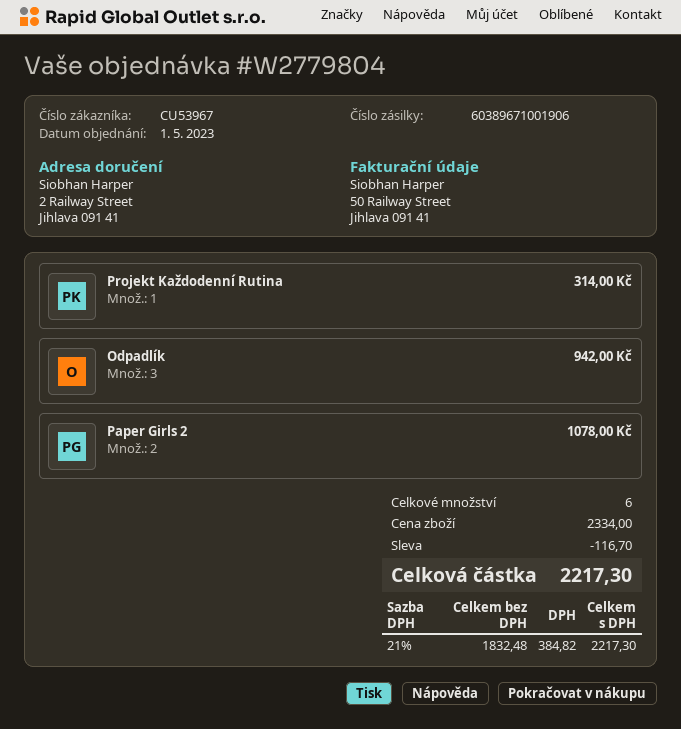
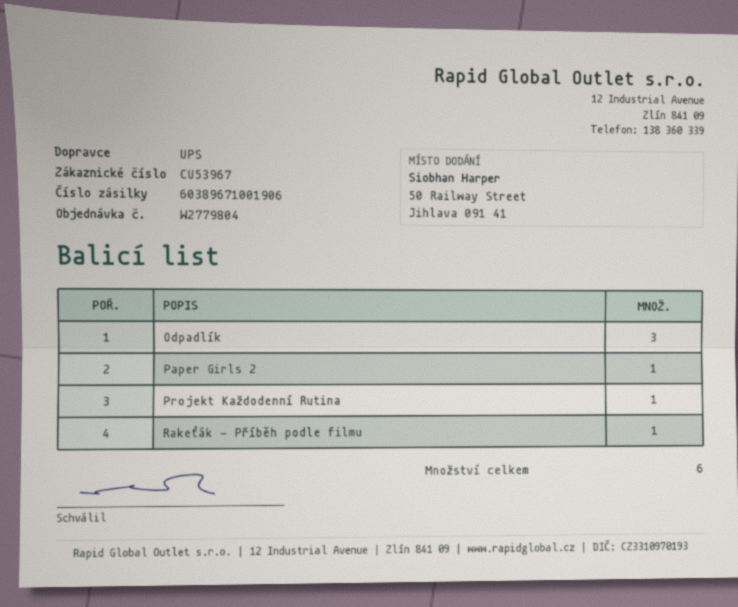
ship to: 2 Railway Street, Jihlava 091 41 -> 50 Railway Street, Jihlava 091 41
Paper Girls 2: 2 -> 1
Rakeťák - Příběh podle filmu: none -> 1

